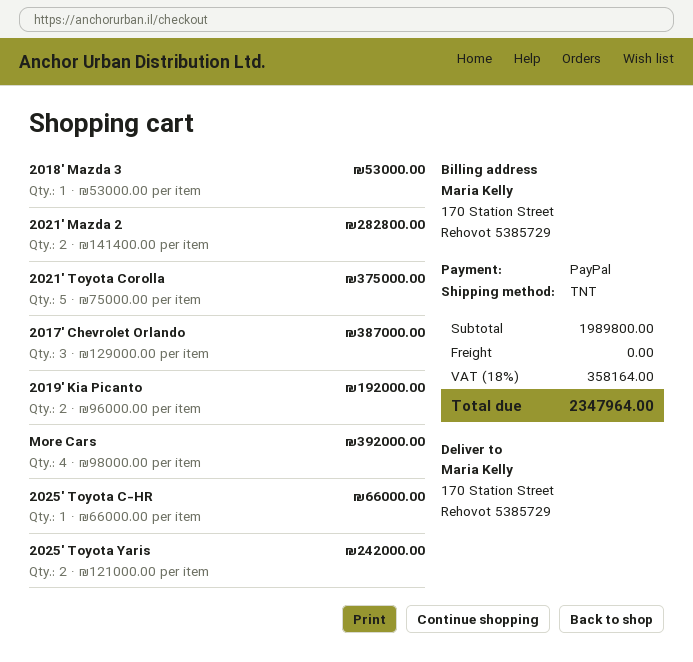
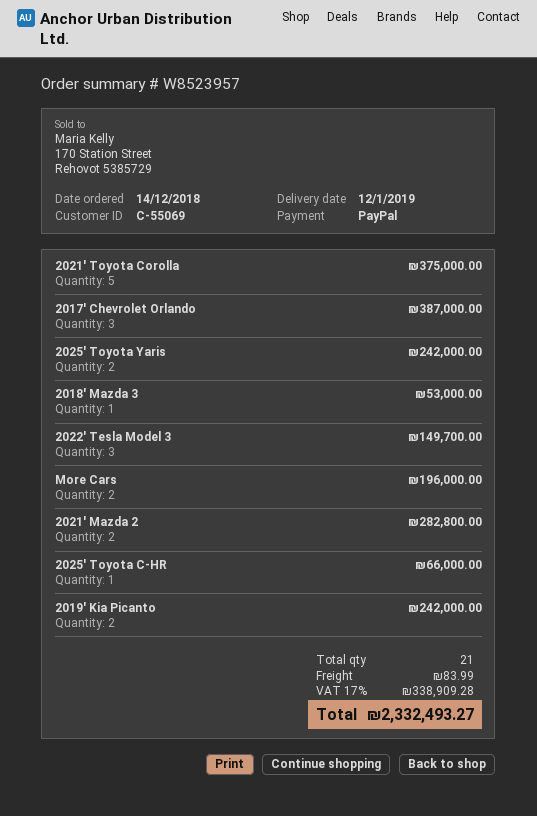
2019' Kia Picanto: 2 for 192000.00 -> 2 for 242000.00
More Cars: 4 for 392000.00 -> 2 for 196000.00
2022' Tesla Model 3: none -> 3 for 149700.00
shipping: 0.00 -> 83.99
tax: 18% = 358164.00 -> 17% = 338909.28
total: 2347964.00 -> 2332493.27

